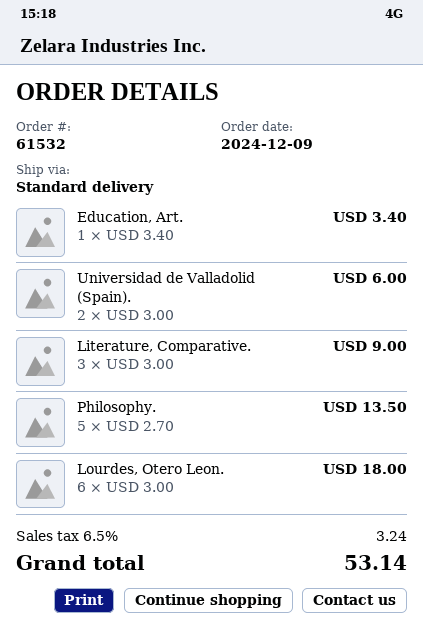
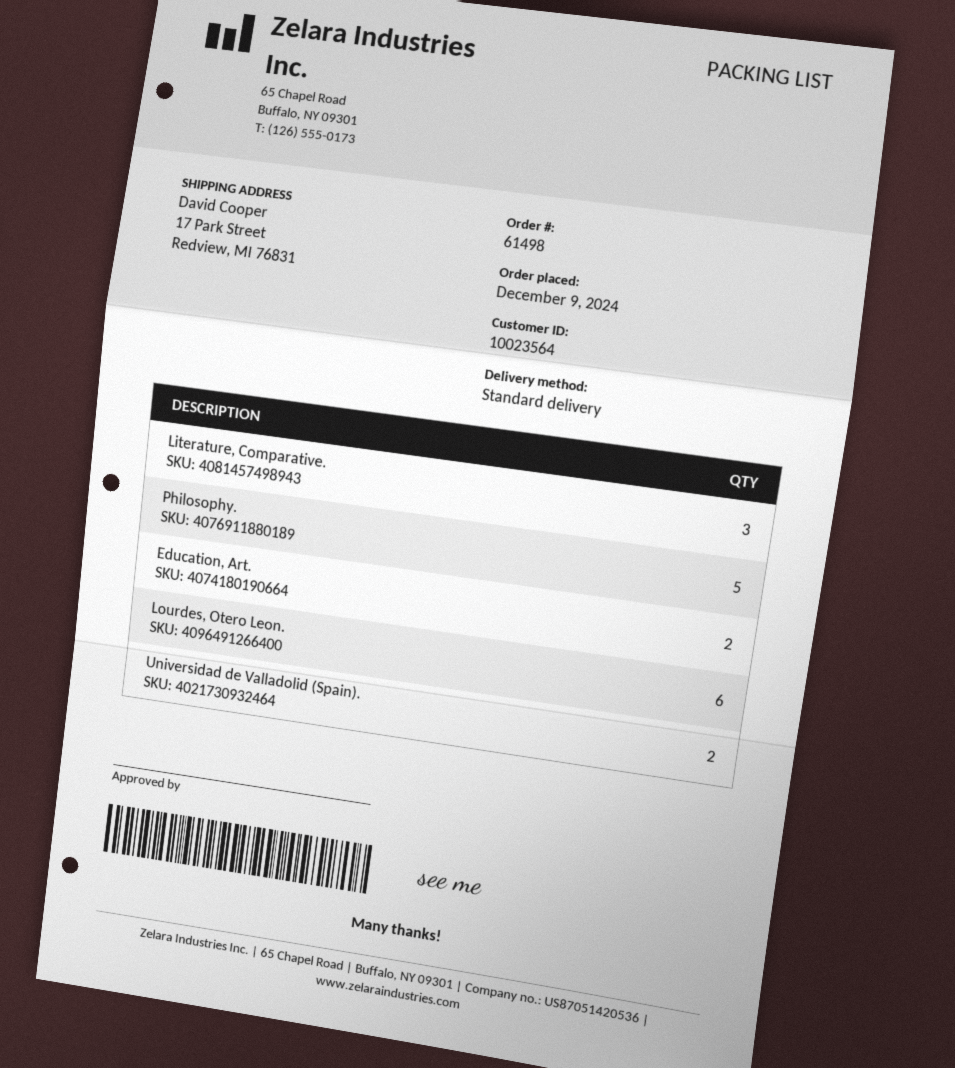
order number: 61532 -> 61498
Education, Art.: 1 -> 2

